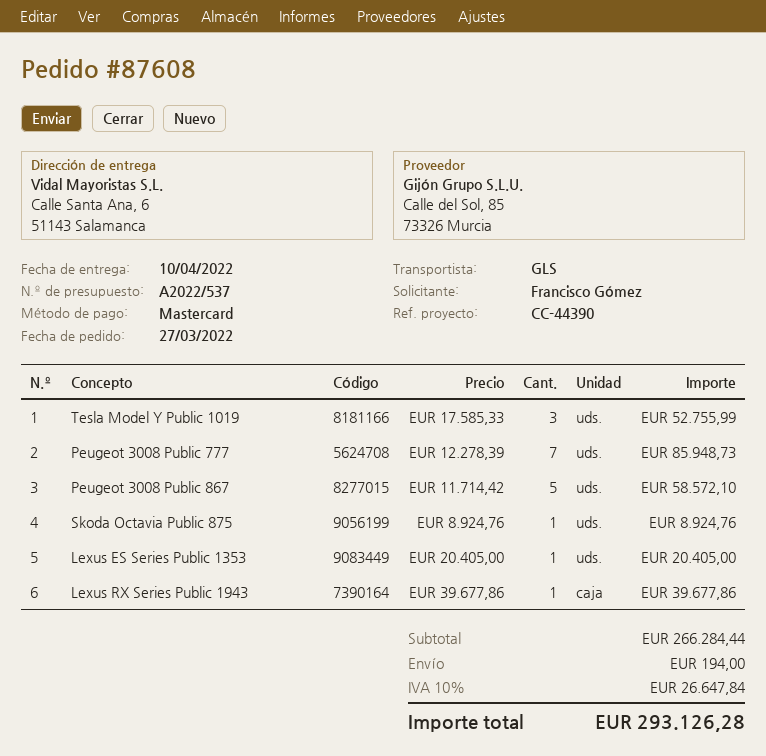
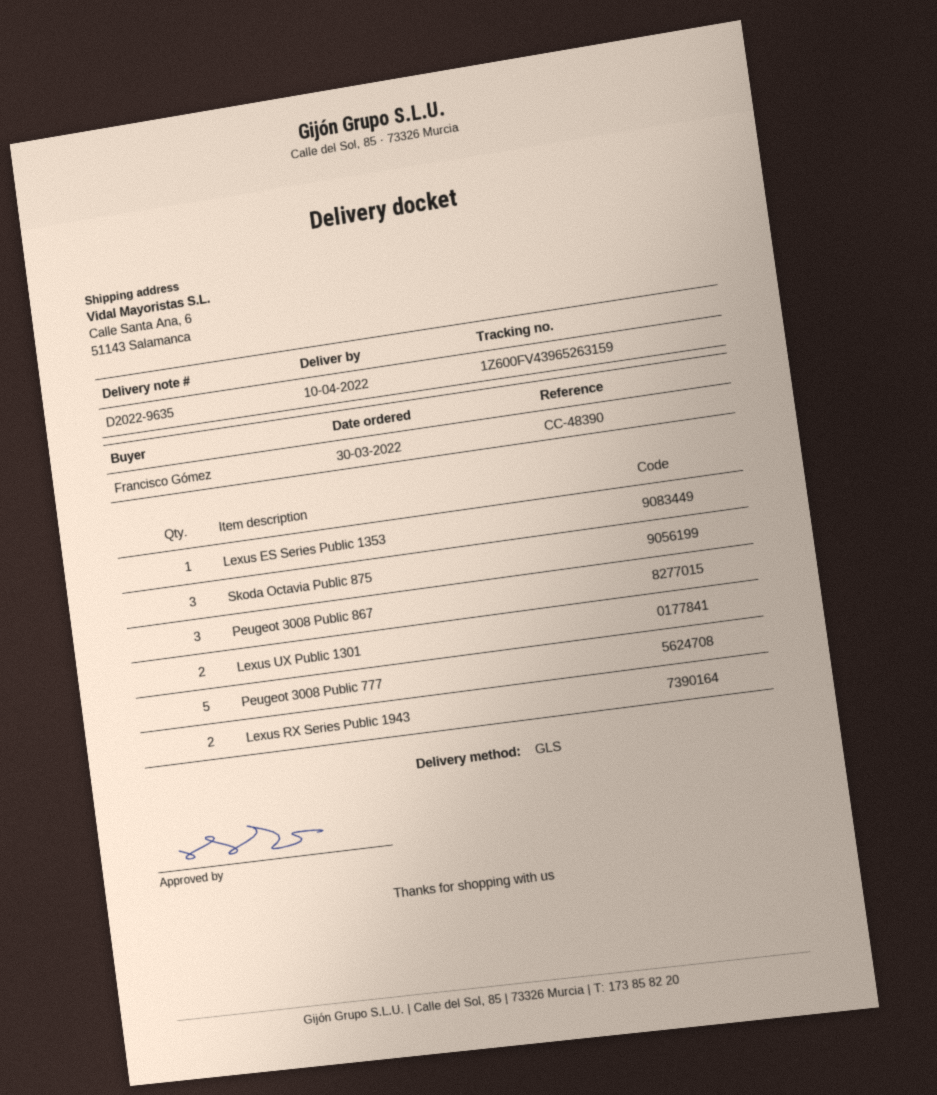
order date: 2022-03-27 -> 2022-03-30
reference: CC-44390 -> CC-48390
Tesla Model Y Public 1019: 3 -> none
Peugeot 3008 Public 777: 7 -> 5
Peugeot 3008 Public 867: 5 -> 3
Skoda Octavia Public 875: 1 -> 3
Lexus RX Series Public 1943: 1 -> 2
Lexus UX Public 1301: none -> 2

